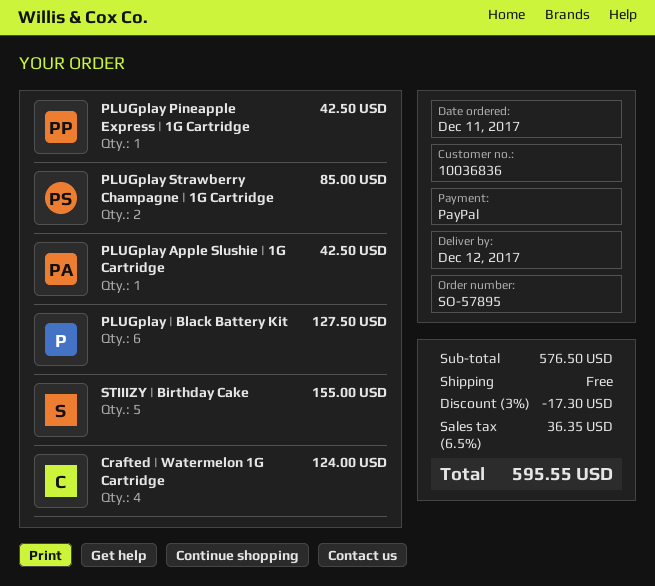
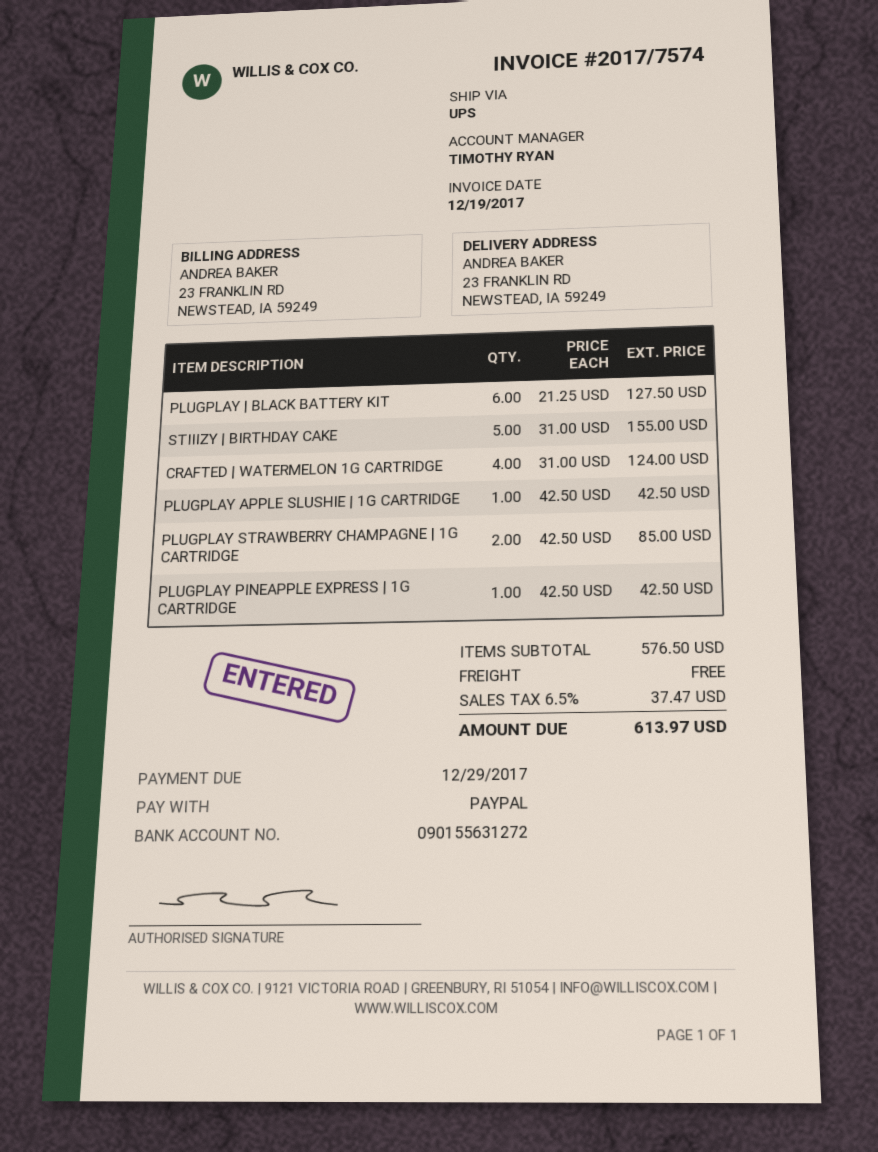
discount: 3% = 17.30 -> none
tax: 6.5% = 36.35 -> 6.5% = 37.47
total: 595.55 -> 613.97

